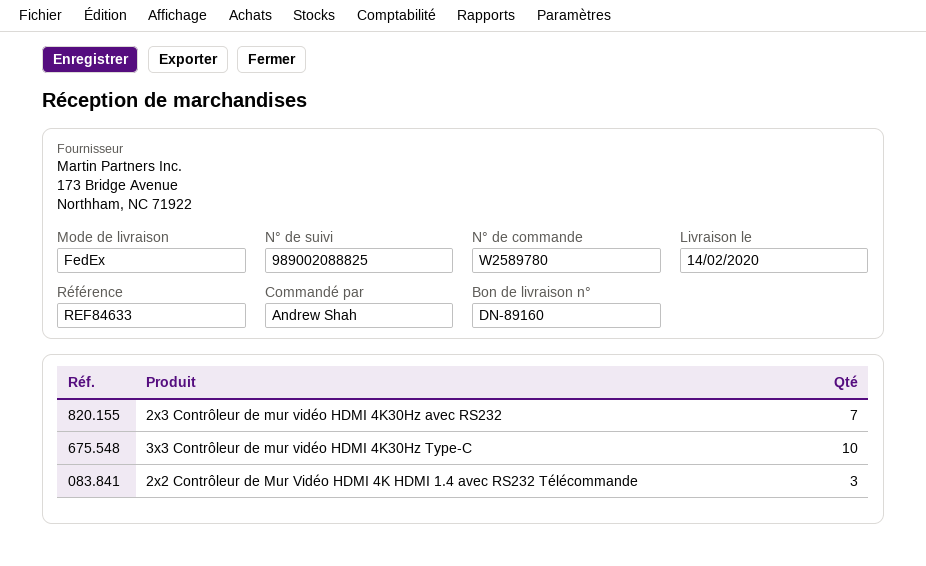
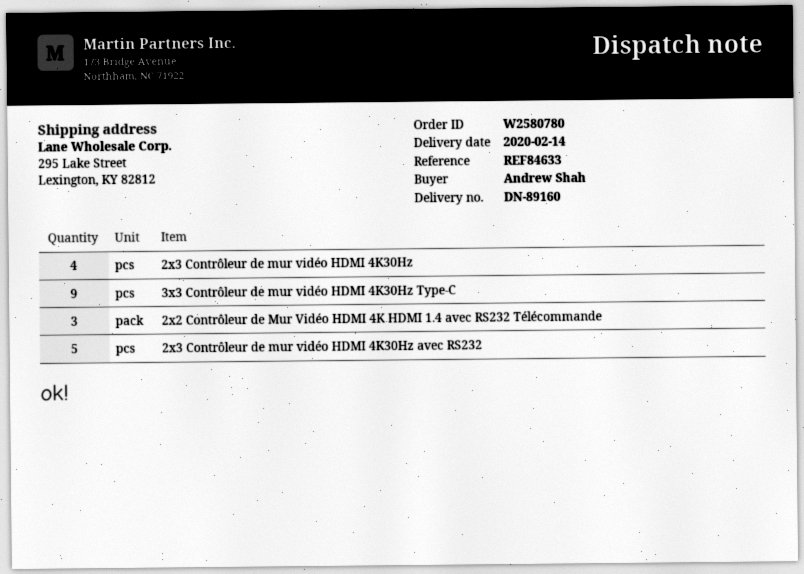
order number: W2589780 -> W2580780
2x3 Contrôleur de mur vidéo HDMI 4K30Hz avec RS232: 7 -> 5
3x3 Contrôleur de mur vidéo HDMI 4K30Hz Type-C: 10 -> 9
2x3 Contrôleur de mur vidéo HDMI 4K30Hz: none -> 4

